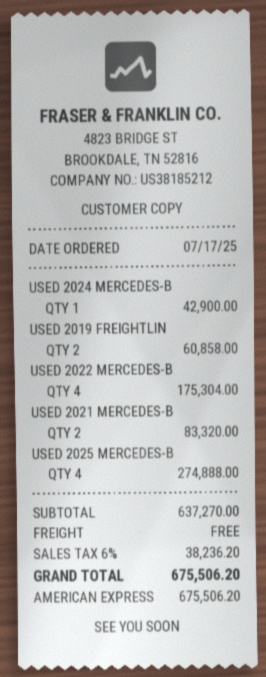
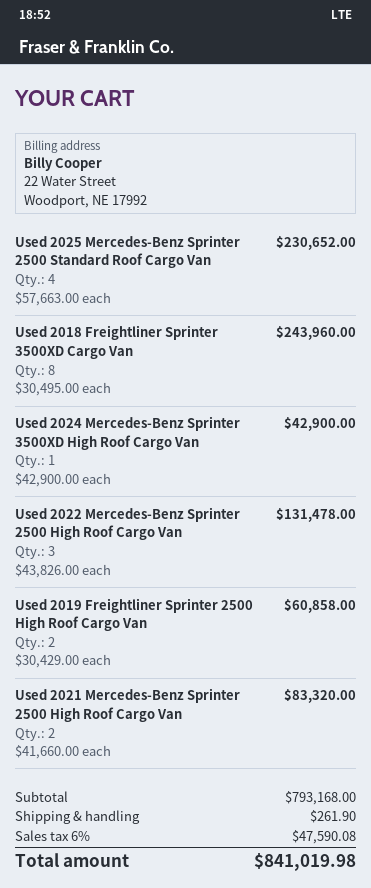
USED 2022 MERCEDES-B: 4 for 175304.00 -> 3 for 131478.00
USED 2025 MERCEDES-B: 4 for 274888.00 -> 4 for 230652.00
Used 2018 Freightliner Sprinter 3500XD Cargo Van: none -> 8 for 243960.00
subtotal: 637270.00 -> 793168.00
shipping: 0.00 -> 261.90
tax: 6% = 38236.20 -> 6% = 47590.08
total: 675506.20 -> 841019.98

